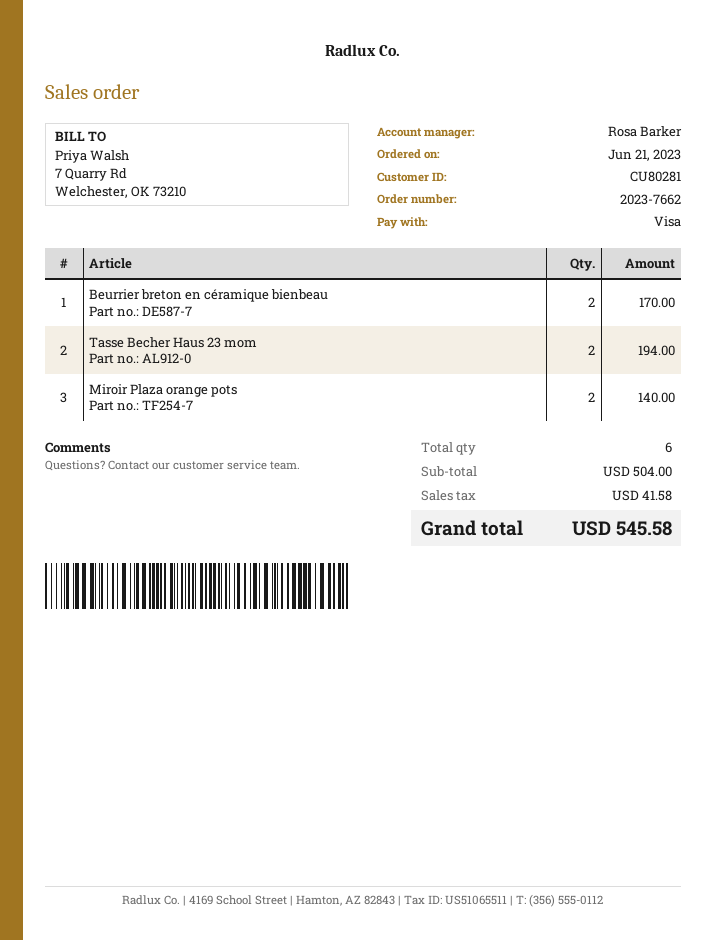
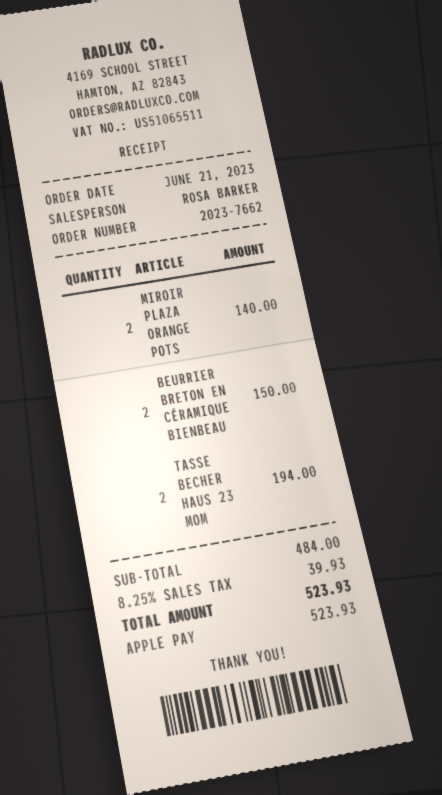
payment method: Visa -> Apple Pay
Beurrier breton en céramique bienbeau: 2 for 170.00 -> 2 for 150.00
subtotal: 504.00 -> 484.00
tax: 41.58 -> 39.93
total: 545.58 -> 523.93

